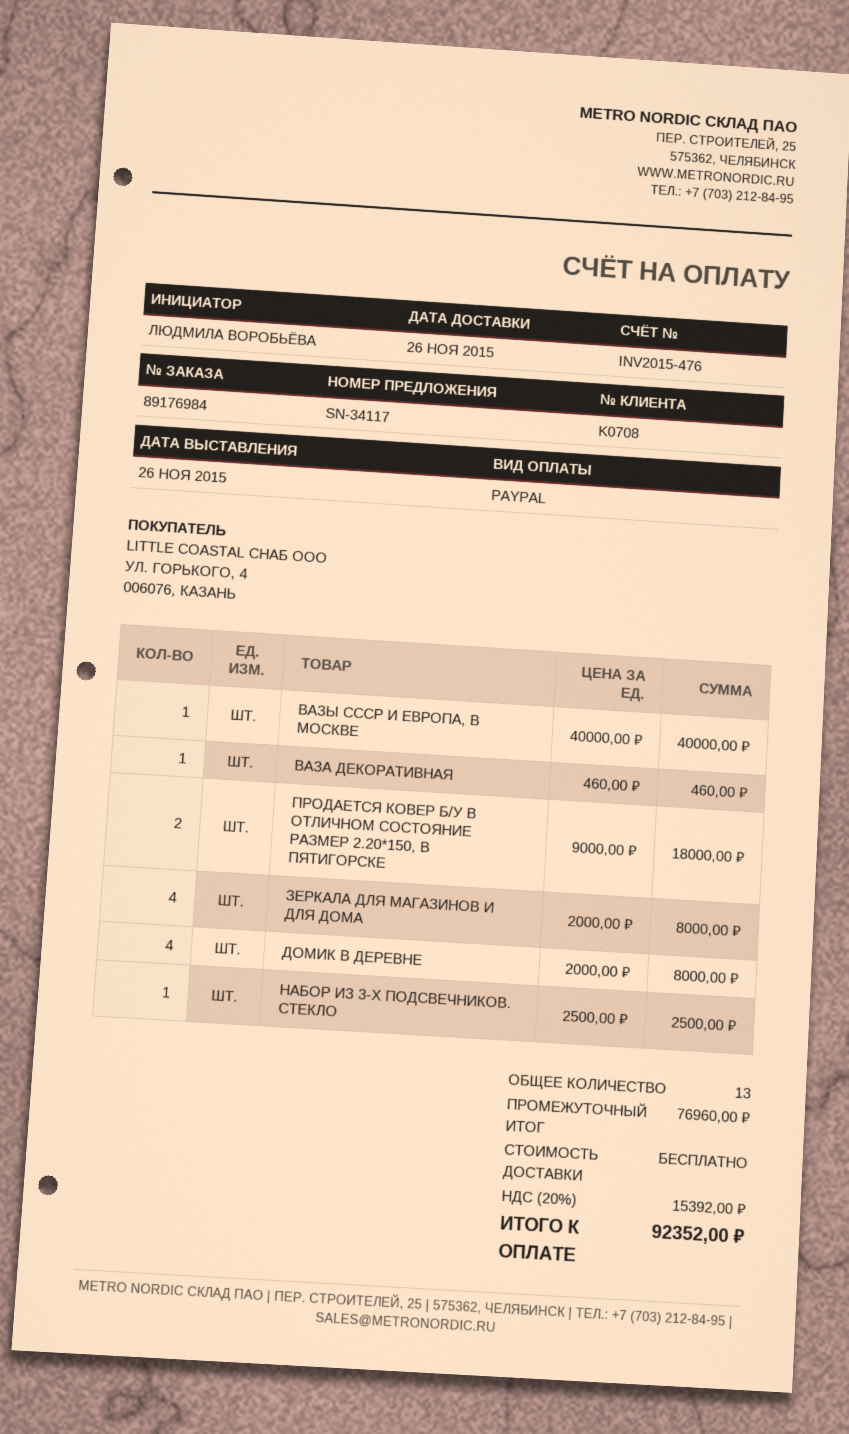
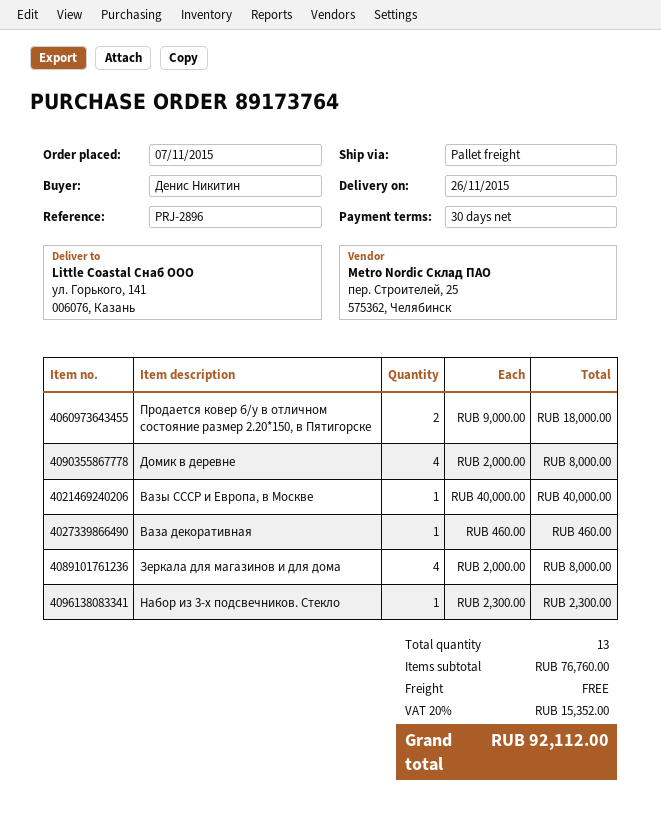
order number: 89176984 -> 89173764
ordered by: ЛЮДМИЛА ВОРОБЬЁВА -> Денис Никитин
НАБОР ИЗ 3-Х ПОДСВЕЧНИКОВ. СТЕКЛО: 1 x 2500.00 = 2500.00 -> 1 x 2300.00 = 2300.00
subtotal: 76960.00 -> 76760.00
tax: 20% = 15392.00 -> 20% = 15352.00
total: 92352.00 -> 92112.00

